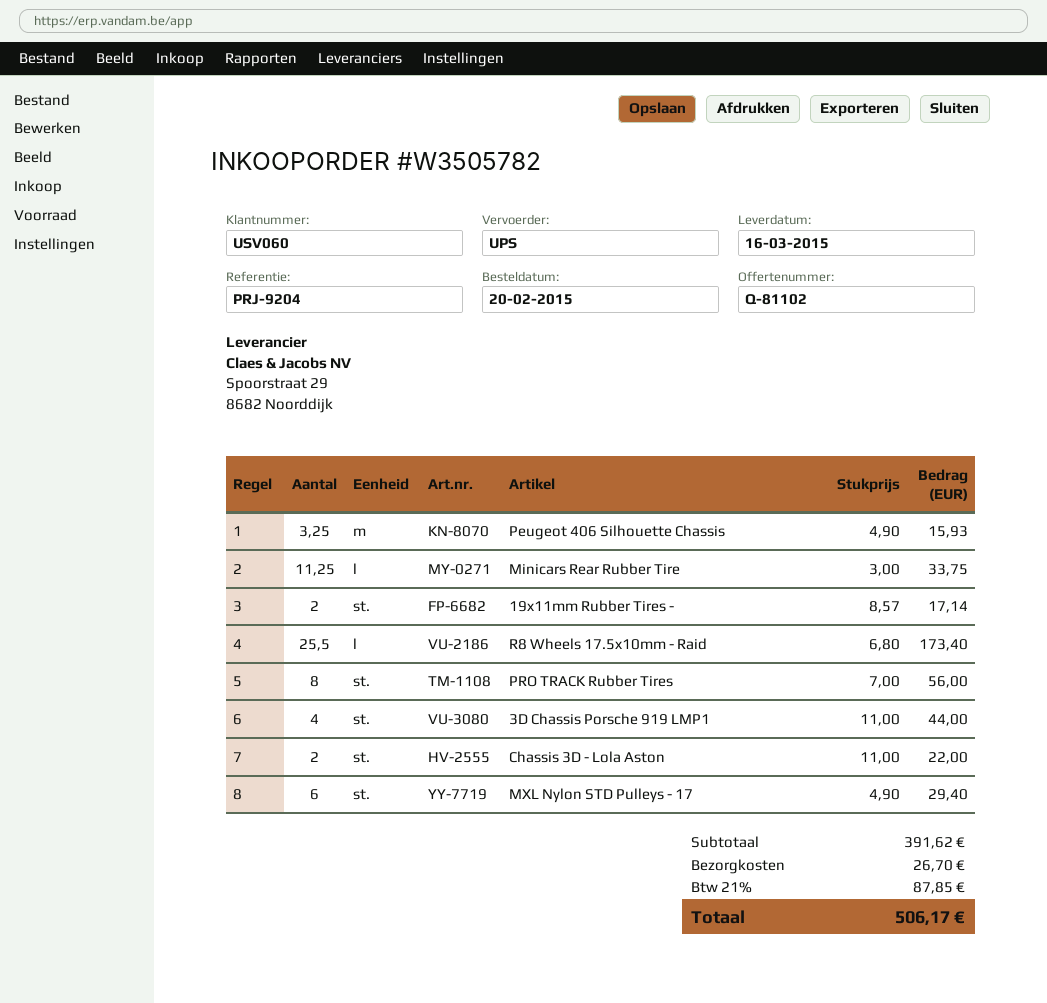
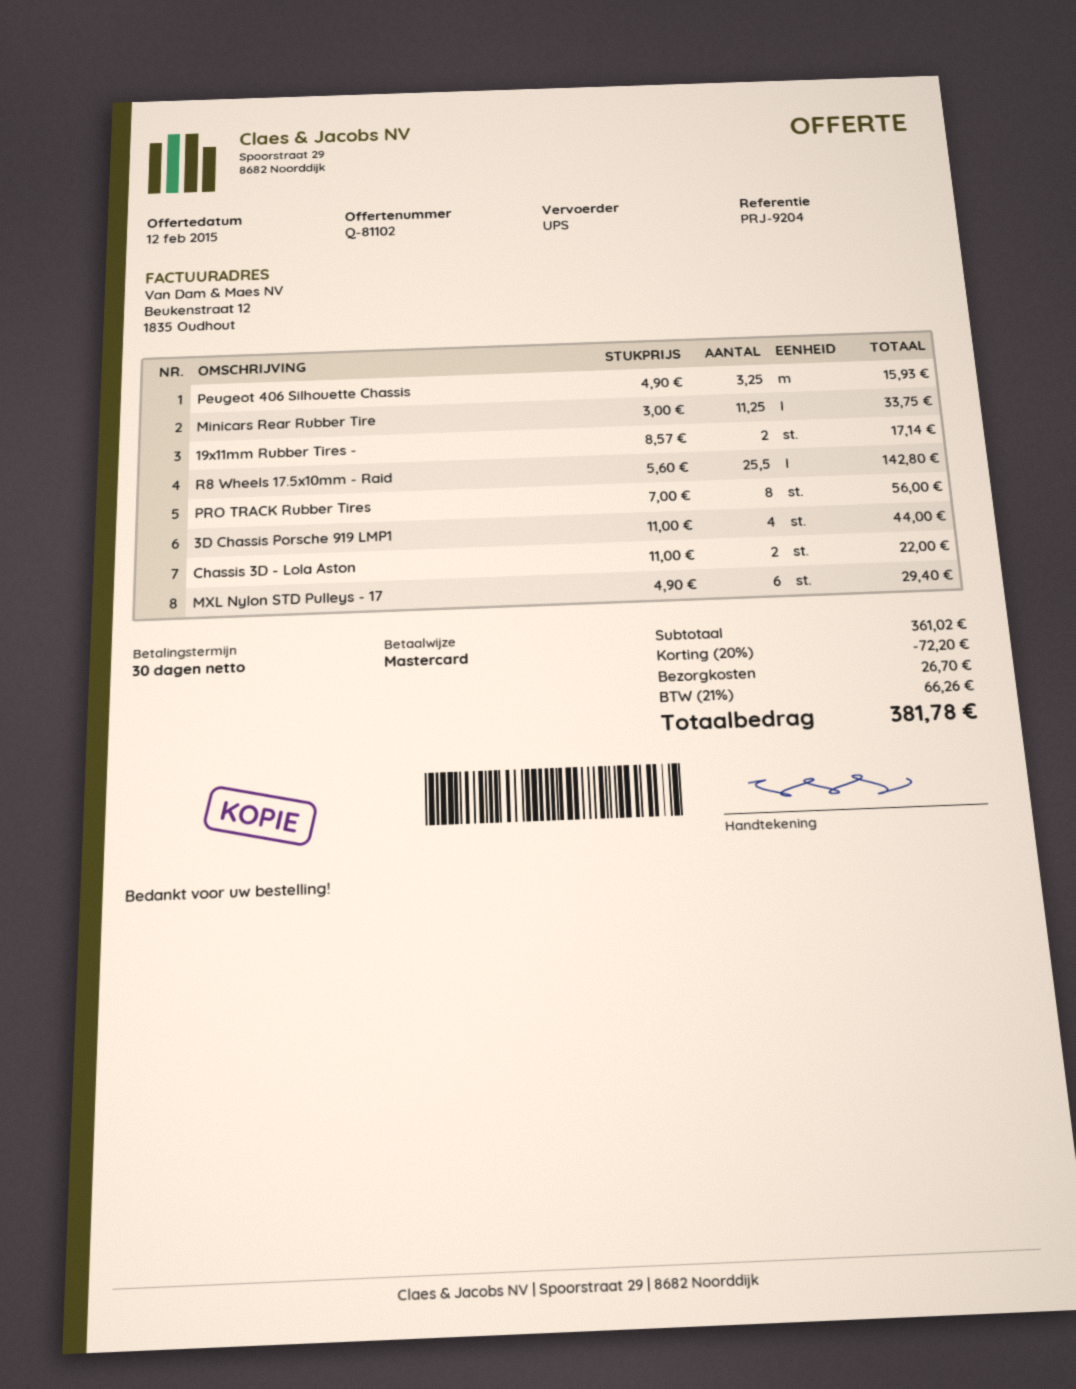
R8 Wheels 17.5x10mm - Raid: 25.5 x 6.80 = 173.40 -> 25.5 x 5.60 = 142.80
subtotal: 391.62 -> 361.02
discount: none -> 20% = 72.20
tax: 21% = 87.85 -> 21% = 66.26
total: 506.17 -> 381.78

